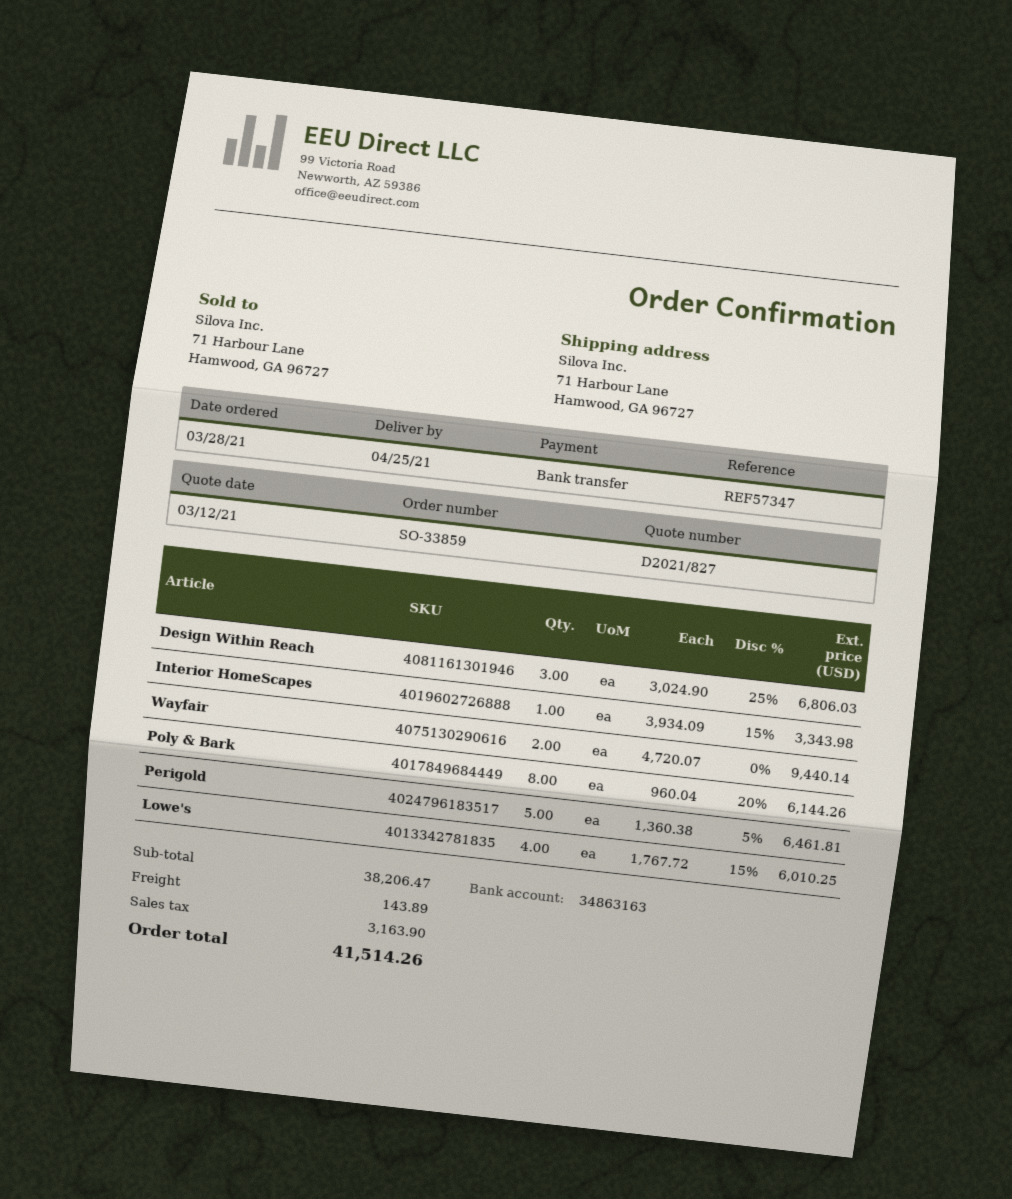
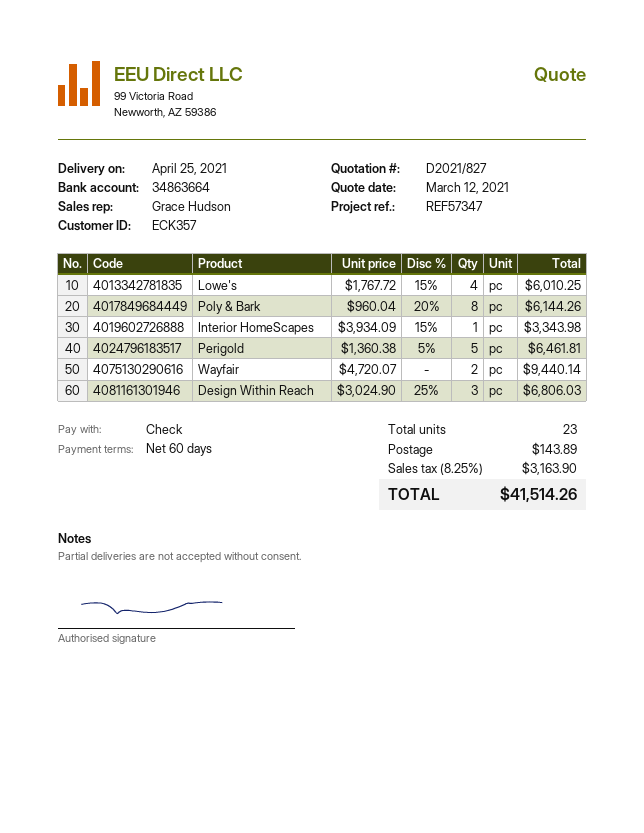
payment method: bank transfer -> cheque
bank account: 34863163 -> 34863664

